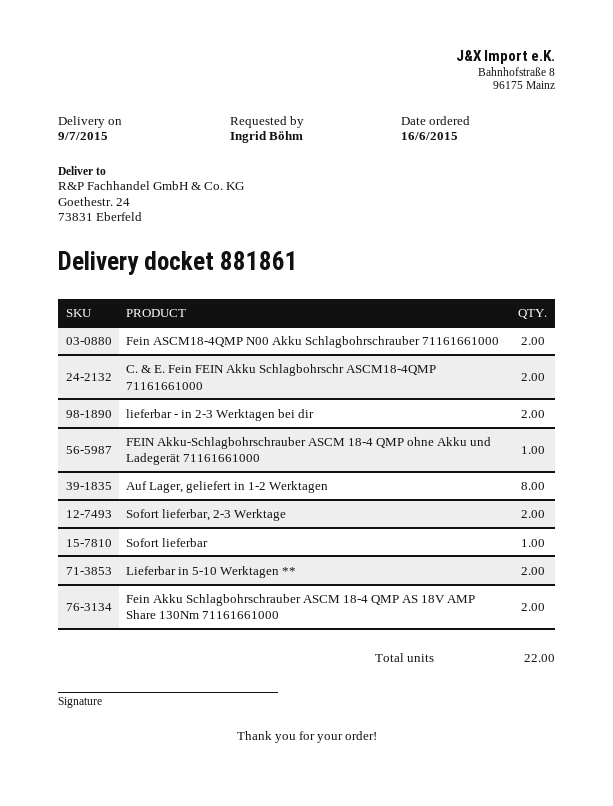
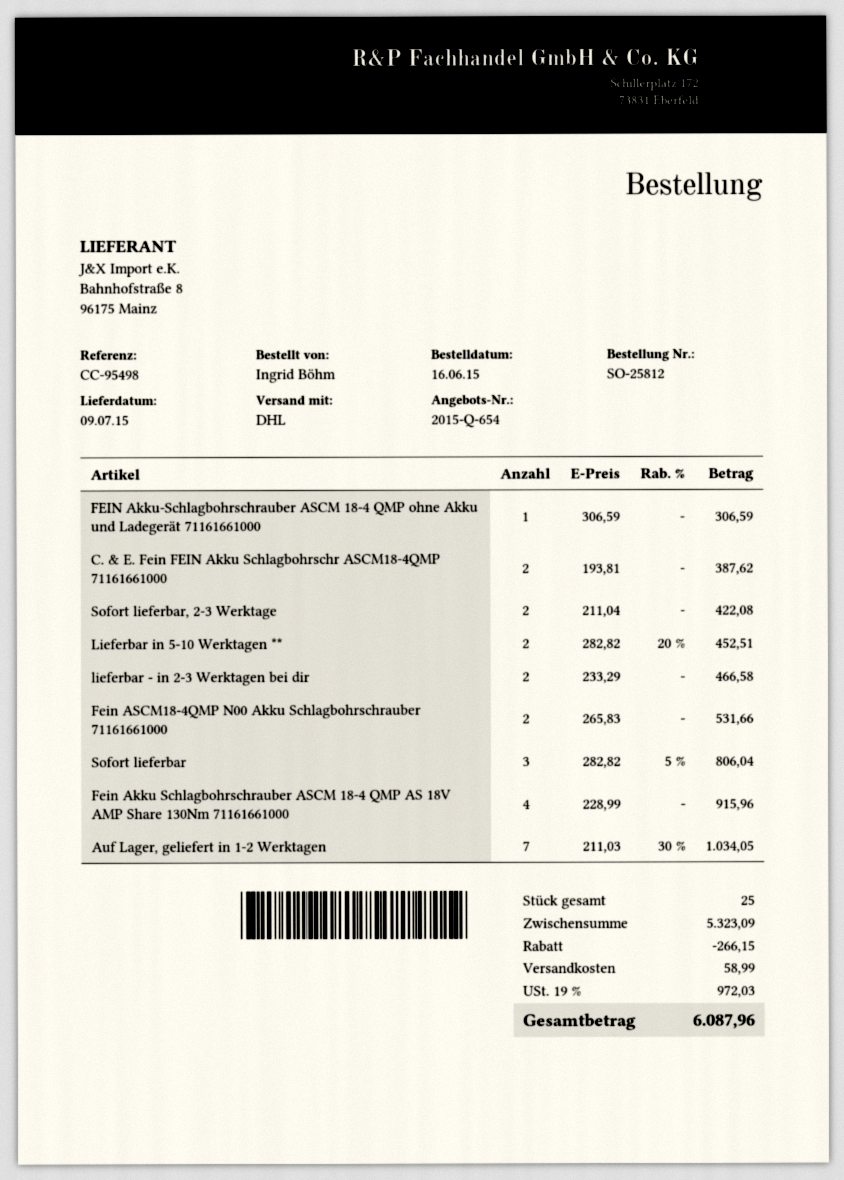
Auf Lager, geliefert in 1-2 Werktagen: 8 -> 7
Sofort lieferbar: 1 -> 3
Fein Akku Schlagbohrschrauber ASCM 18-4 QMP AS 18V AMP Share 130Nm 71161661000: 2 -> 4
total quantity: 22 -> 25

